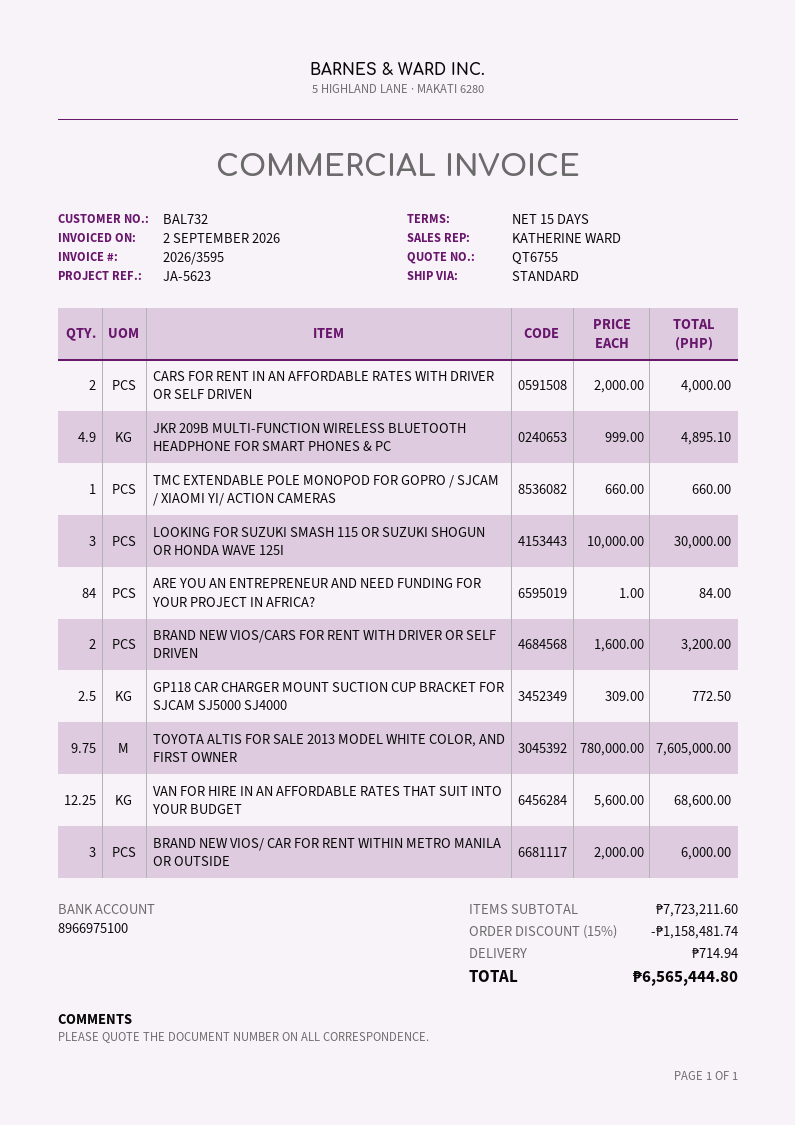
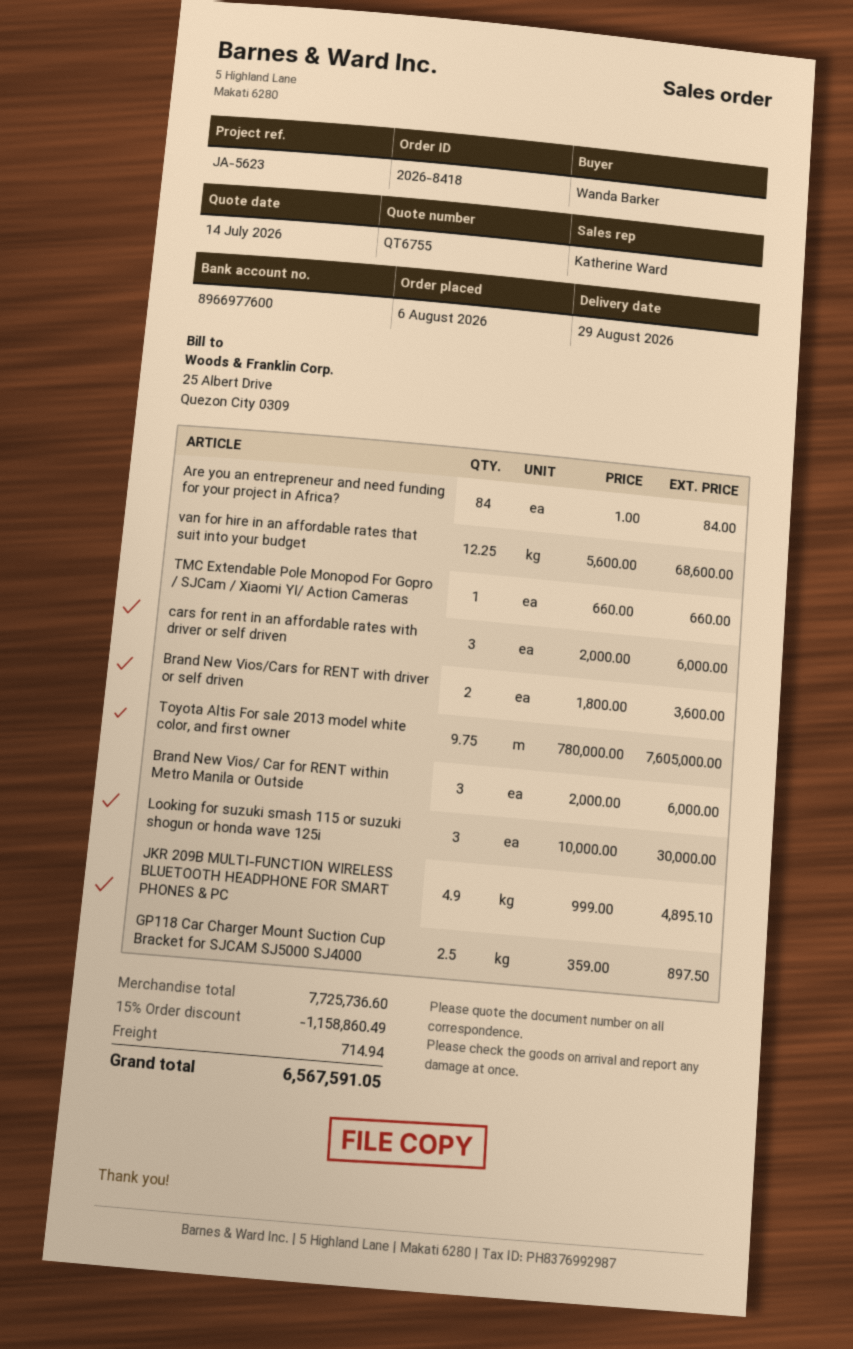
bank account: 8966975100 -> 8966977600
CARS FOR RENT IN AN AFFORDABLE RATES WITH DRIVER OR SELF DRIVEN: 2 x 2000.00 = 4000.00 -> 3 x 2000.00 = 6000.00
BRAND NEW VIOS/CARS FOR RENT WITH DRIVER OR SELF DRIVEN: 2 x 1600.00 = 3200.00 -> 2 x 1800.00 = 3600.00
GP118 CAR CHARGER MOUNT SUCTION CUP BRACKET FOR SJCAM SJ5000 SJ4000: 2.5 x 309.00 = 772.50 -> 2.5 x 359.00 = 897.50
subtotal: 7723211.60 -> 7725736.60
discount: 15% = 1158481.74 -> 15% = 1158860.49
total: 6565444.80 -> 6567591.05

